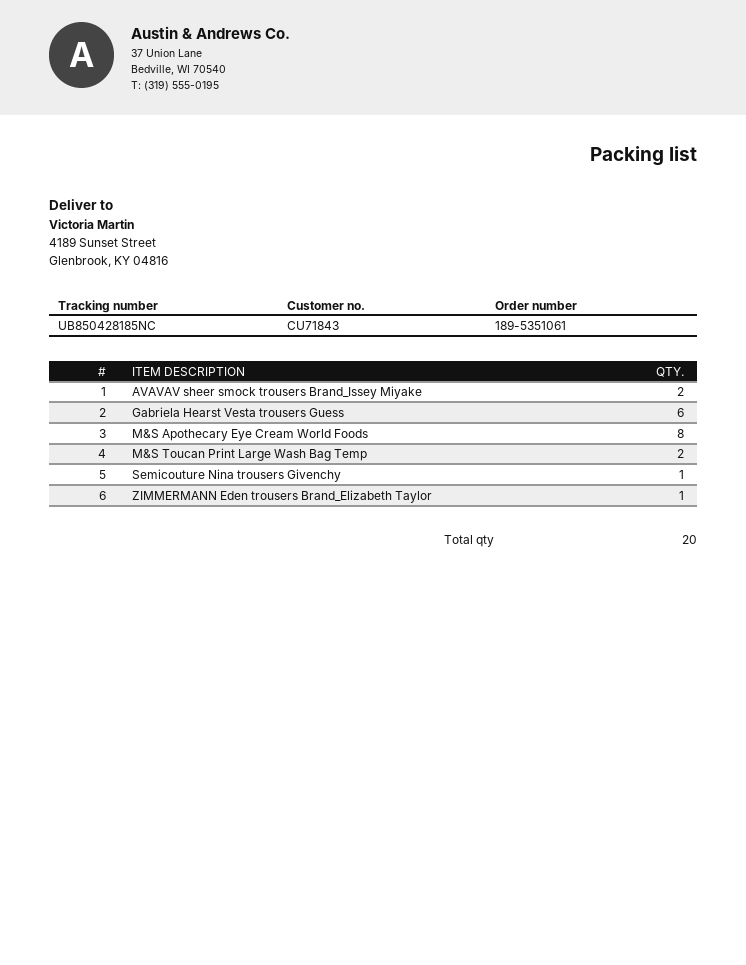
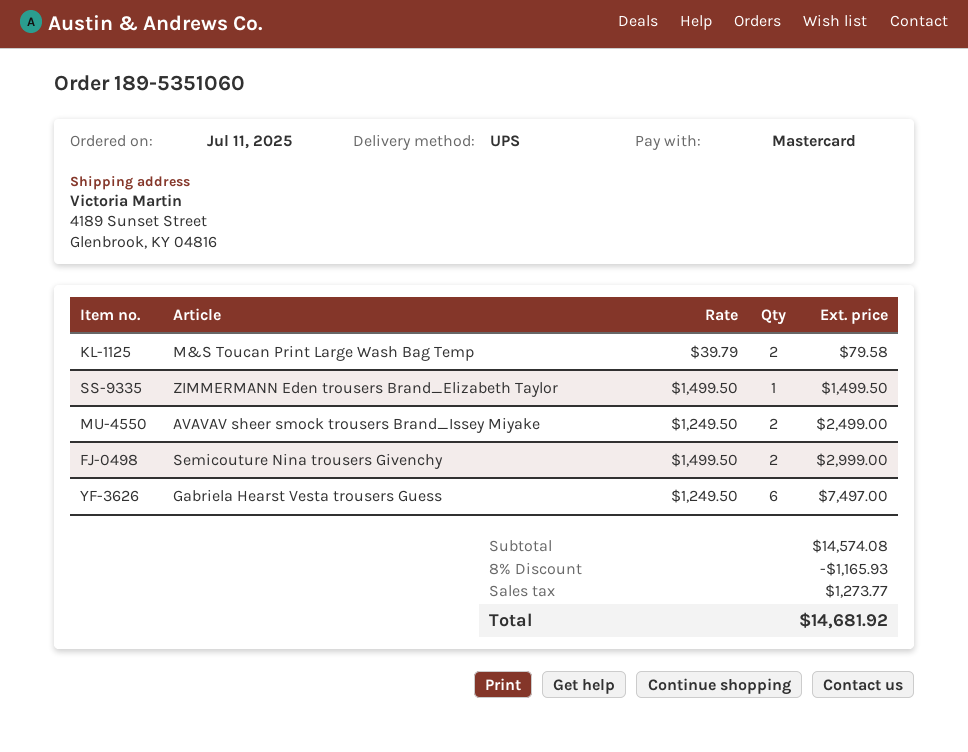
order number: 189-5351061 -> 189-5351060
M&S Apothecary Eye Cream World Foods: 8 -> none
Semicouture Nina trousers Givenchy: 1 -> 2

